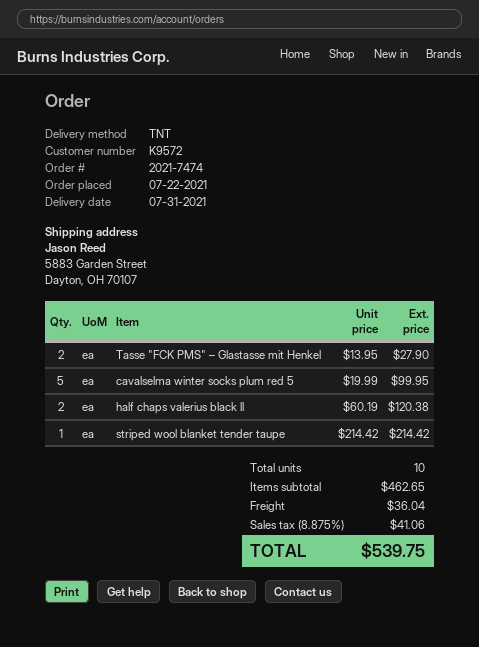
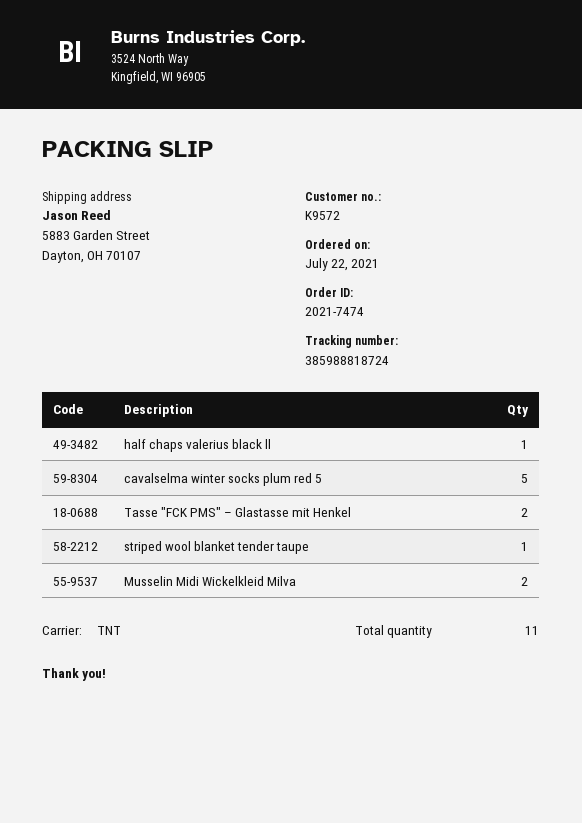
half chaps valerius black ll: 2 -> 1
Musselin Midi Wickelkleid Milva: none -> 2
total quantity: 10 -> 11

